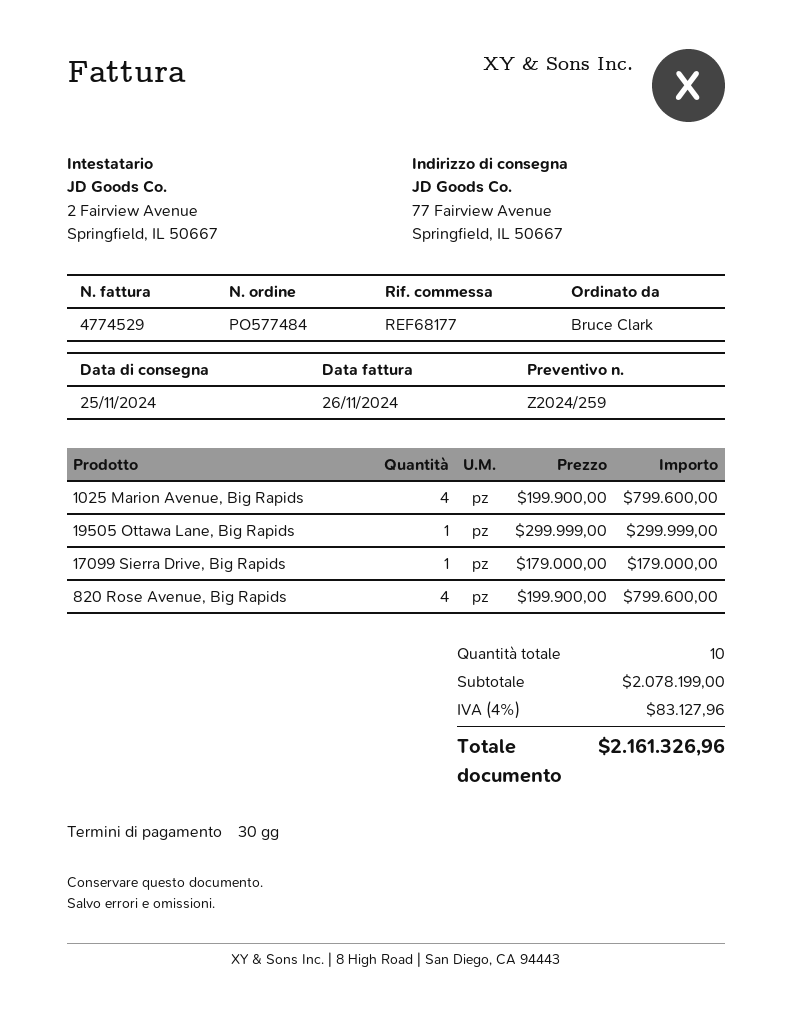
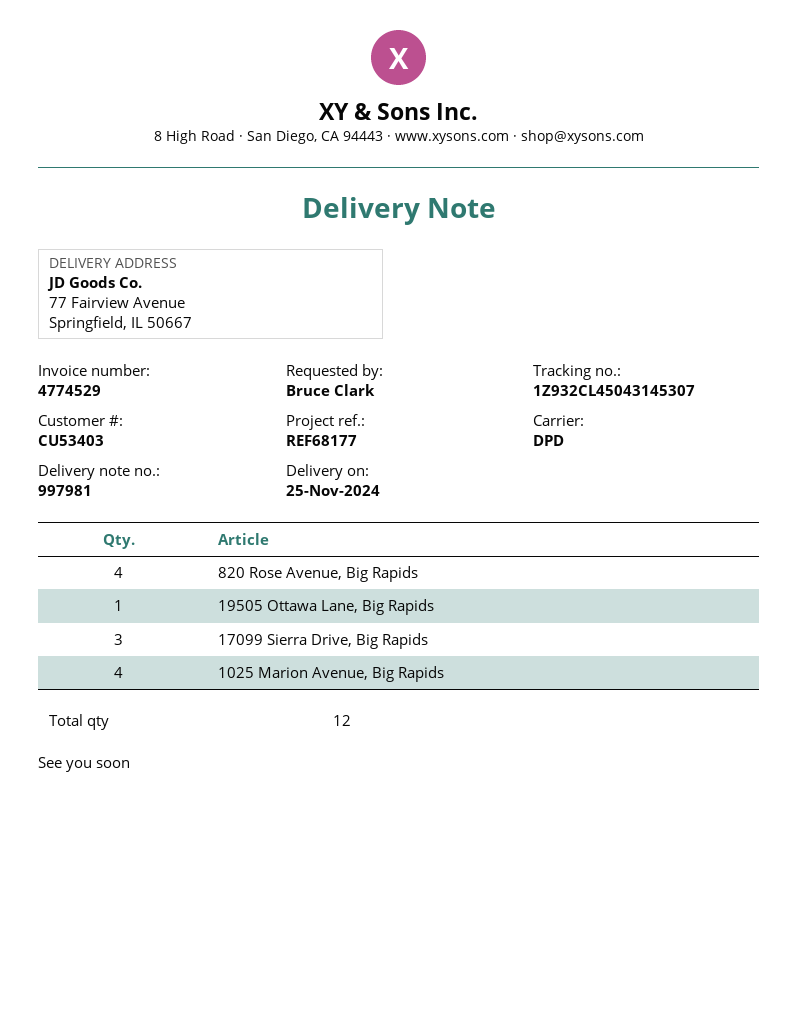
17099 Sierra Drive, Big Rapids: 1 -> 3
total quantity: 10 -> 12

